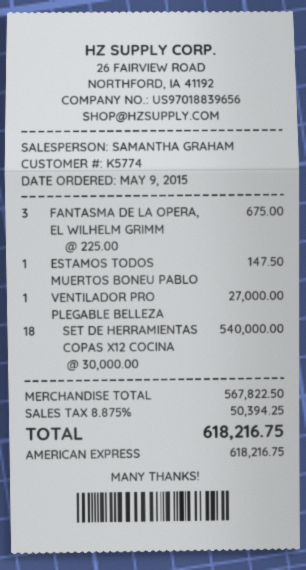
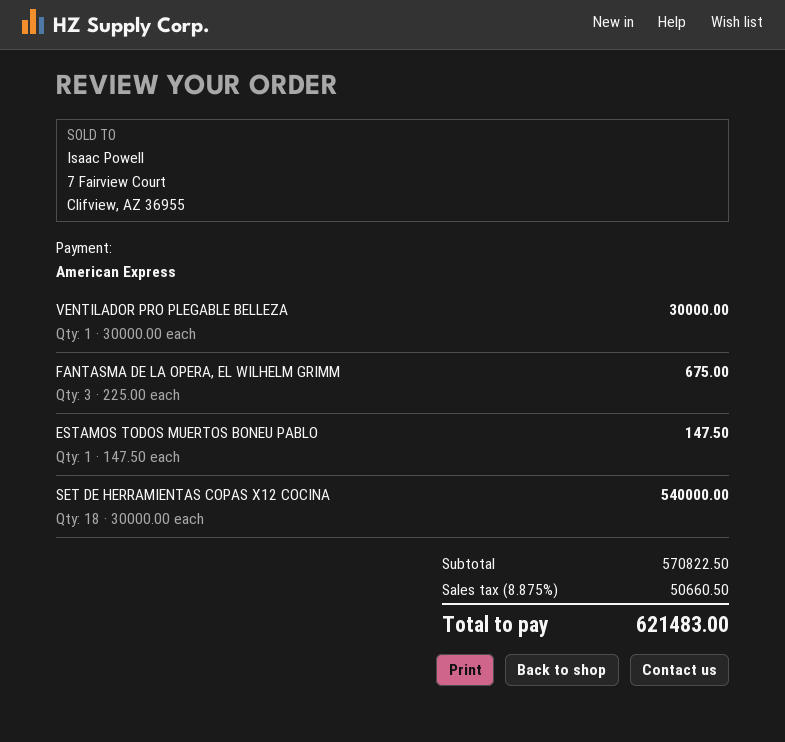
VENTILADOR PRO PLEGABLE BELLEZA: 1 x 27000.00 = 27000.00 -> 1 x 30000.00 = 30000.00
subtotal: 567822.50 -> 570822.50
tax: 8.875% = 50394.25 -> 8.875% = 50660.50
total: 618216.75 -> 621483.00

